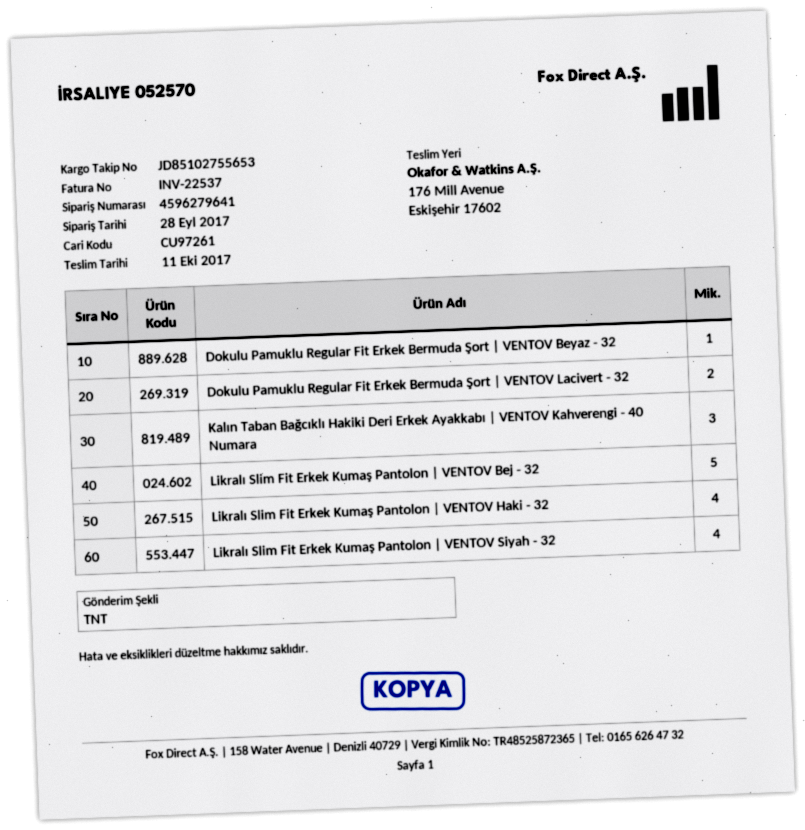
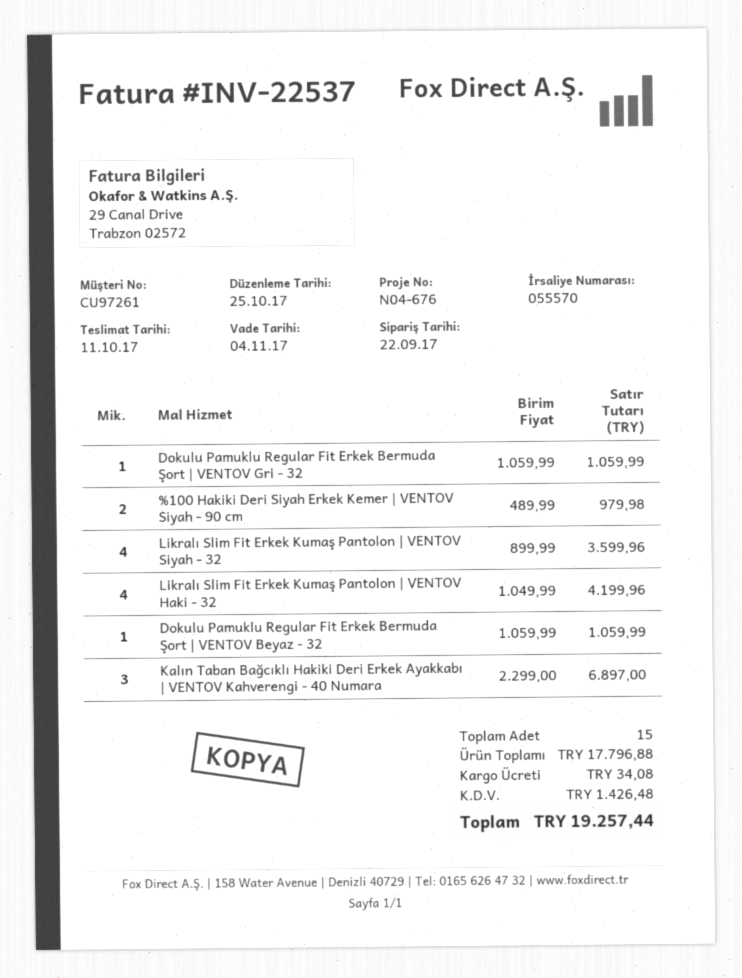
order date: 2017-09-28 -> 2017-09-22
delivery note number: 052570 -> 055570
Dokulu Pamuklu Regular Fit Erkek Bermuda Şort | VENTOV Lacivert - 32: 2 -> none
Likralı Slim Fit Erkek Kumaş Pantolon | VENTOV Bej - 32: 5 -> none
Dokulu Pamuklu Regular Fit Erkek Bermuda Şort | VENTOV Gri - 32: none -> 1
%100 Hakiki Deri Siyah Erkek Kemer | VENTOV Siyah - 90 cm: none -> 2

